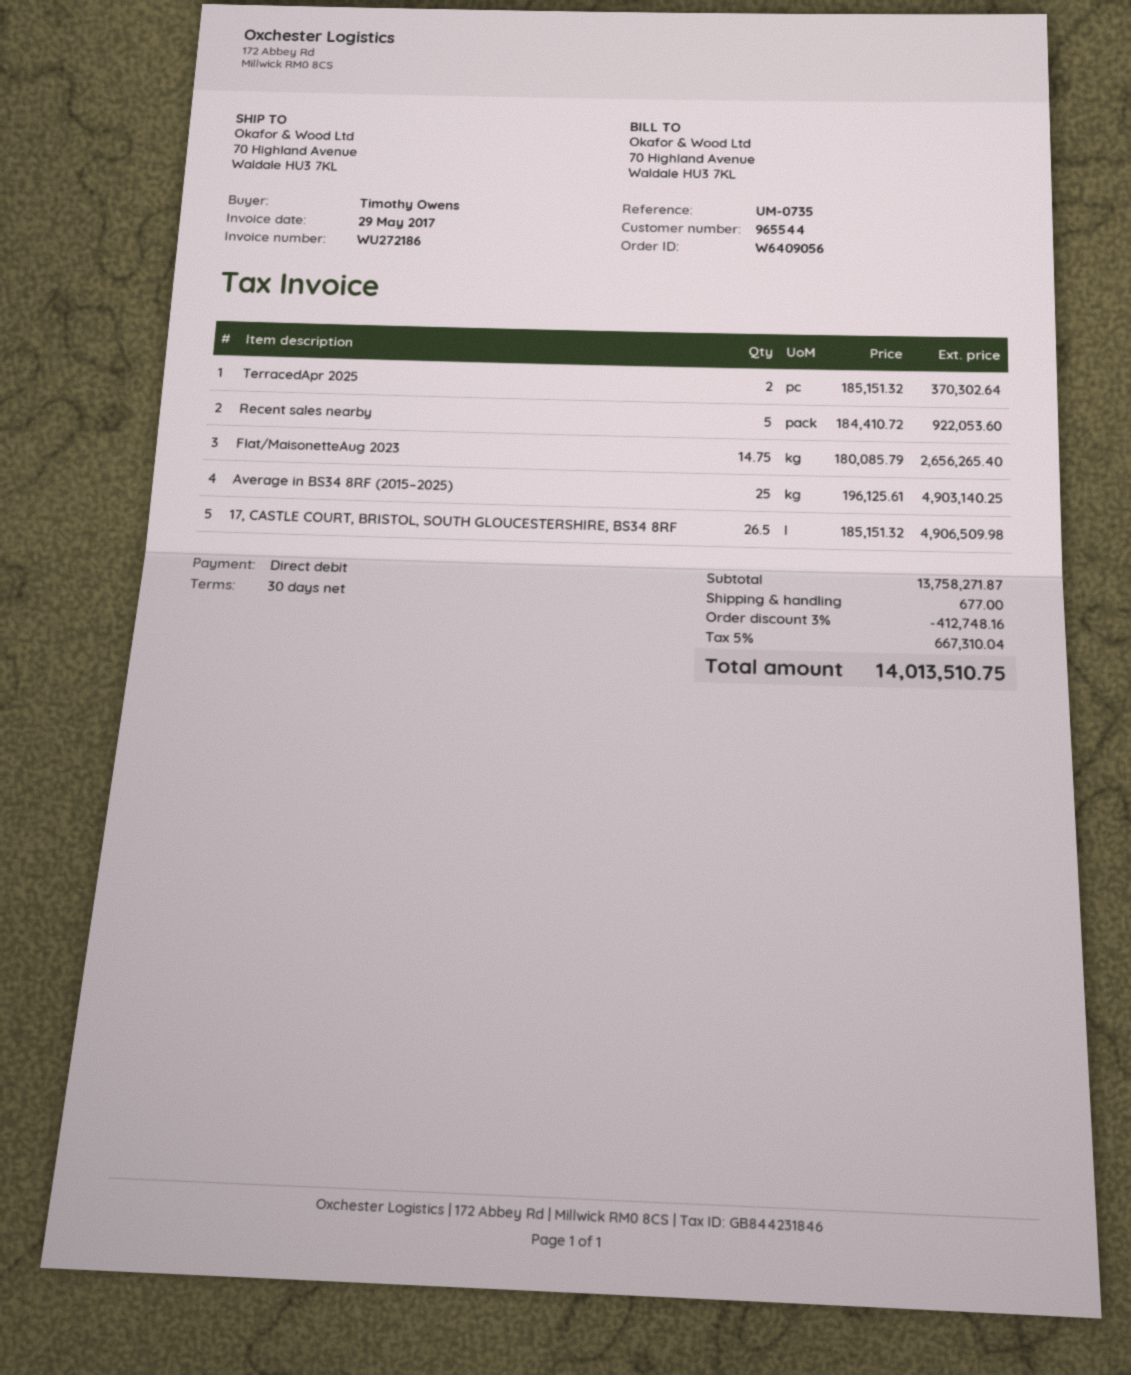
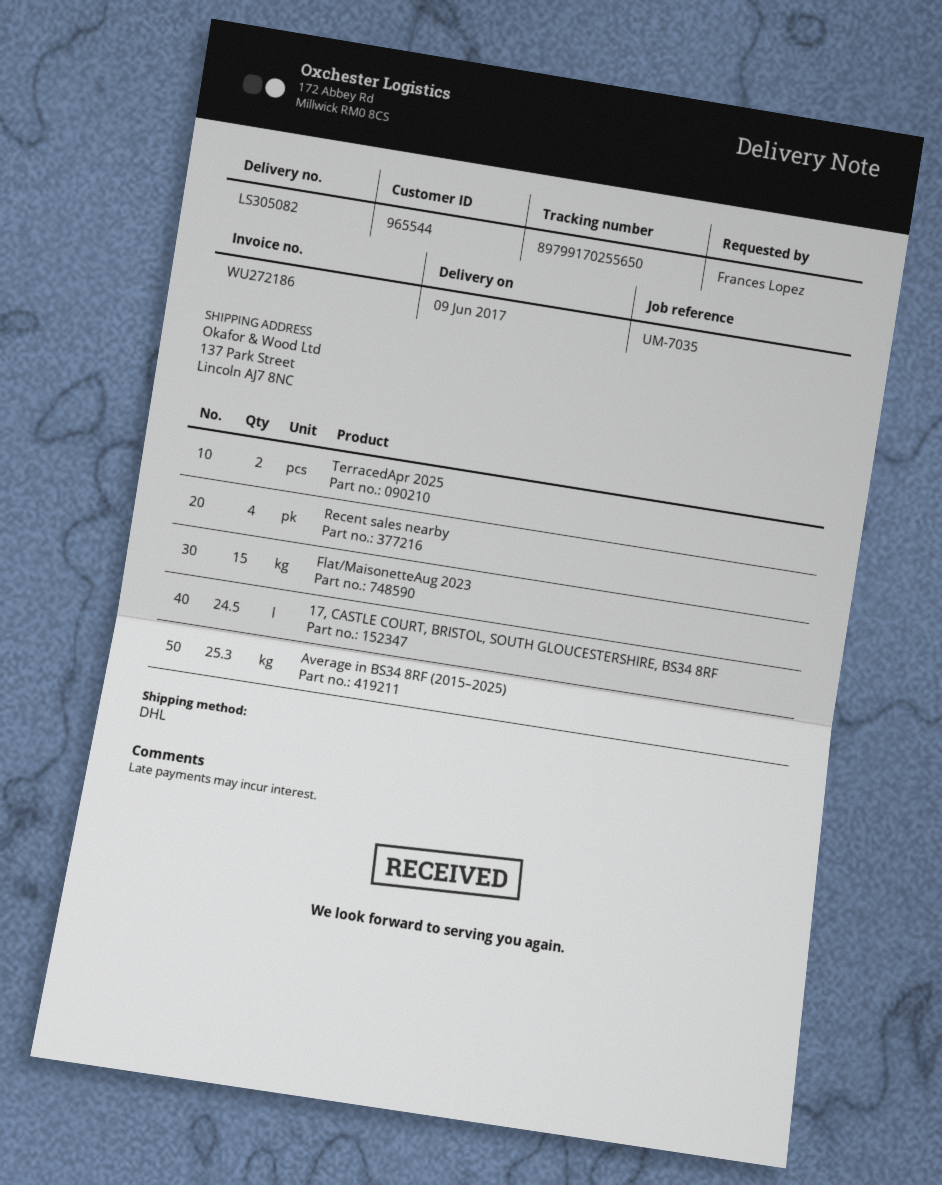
reference: UM-0735 -> UM-7035
ordered by: Timothy Owens -> Frances Lopez
ship to: 70 Highland Avenue, Waldale HU3 7KL -> 137 Park Street, Lincoln AJ7 8NC
Recent sales nearby: 5 -> 4
Flat/MaisonetteAug 2023: 14.75 -> 15
Average in BS34 8RF (2015–2025): 25 -> 25.3
17, CASTLE COURT, BRISTOL, SOUTH GLOUCESTERSHIRE, BS34 8RF: 26.5 -> 24.5

